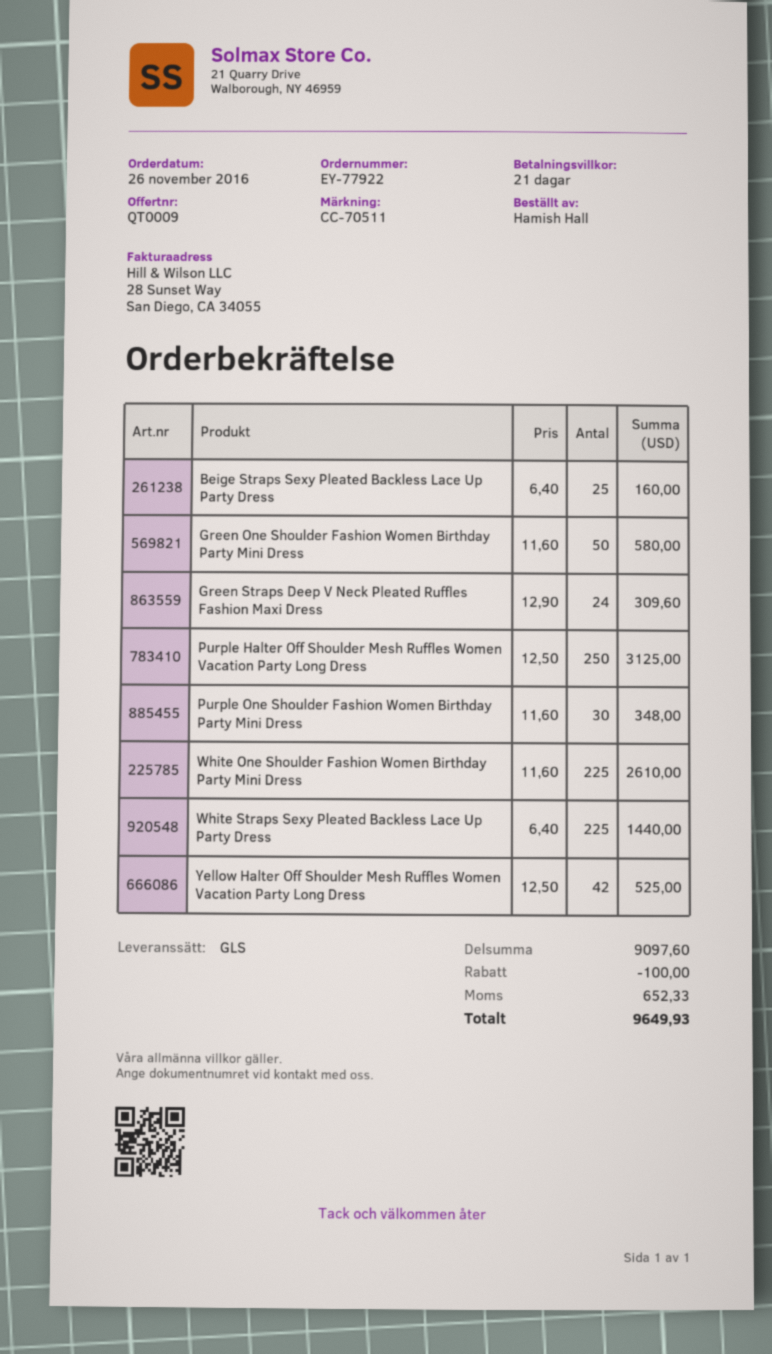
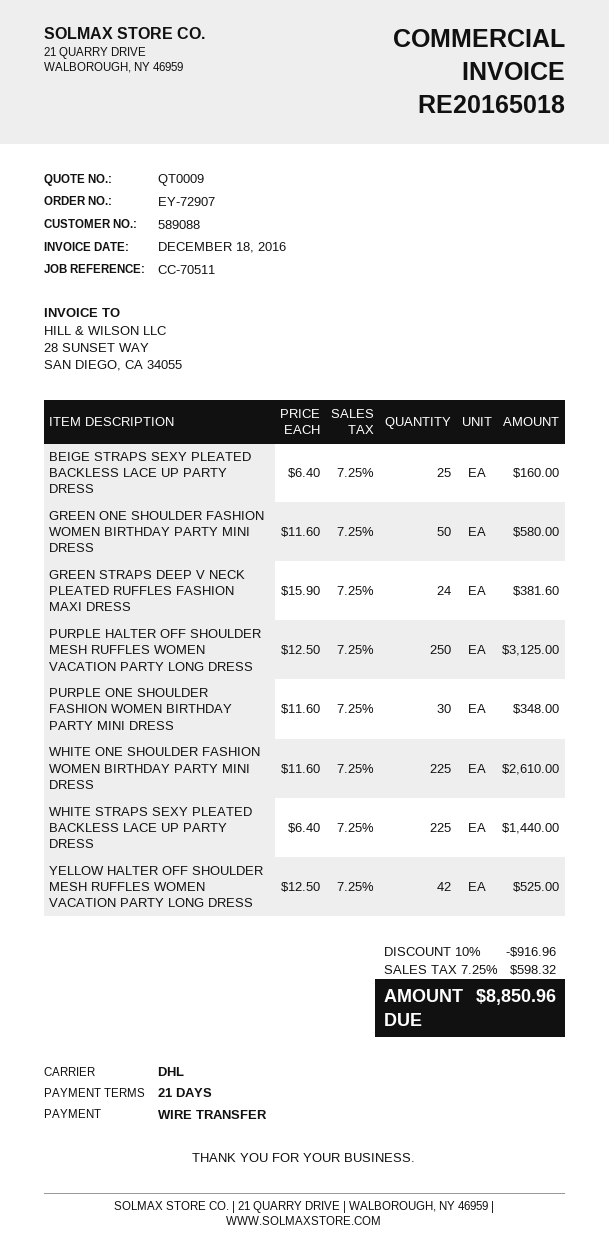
order number: EY-77922 -> EY-72907
shipping method: GLS -> DHL
Green Straps Deep V Neck Pleated Ruffles Fashion Maxi Dress: 24 x 12.90 = 309.60 -> 24 x 15.90 = 381.60
discount: 100.00 -> 916.96
tax: 652.33 -> 598.32
total: 9649.93 -> 8850.96

